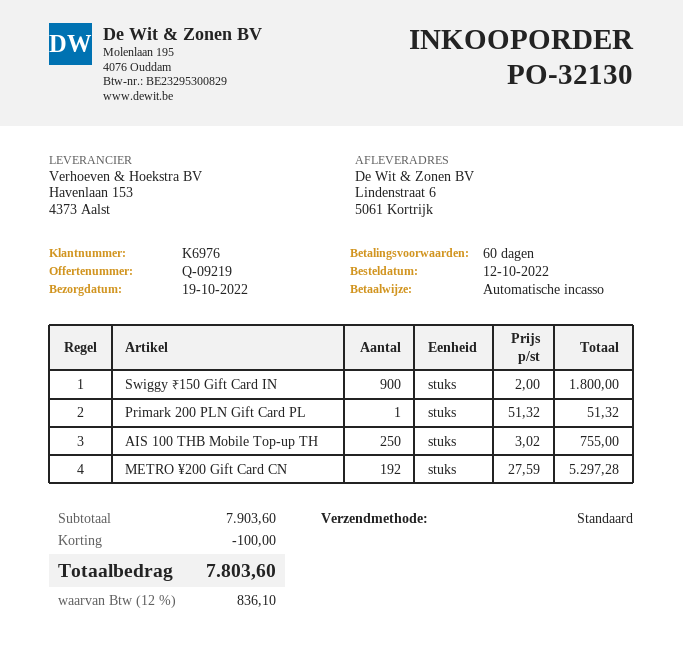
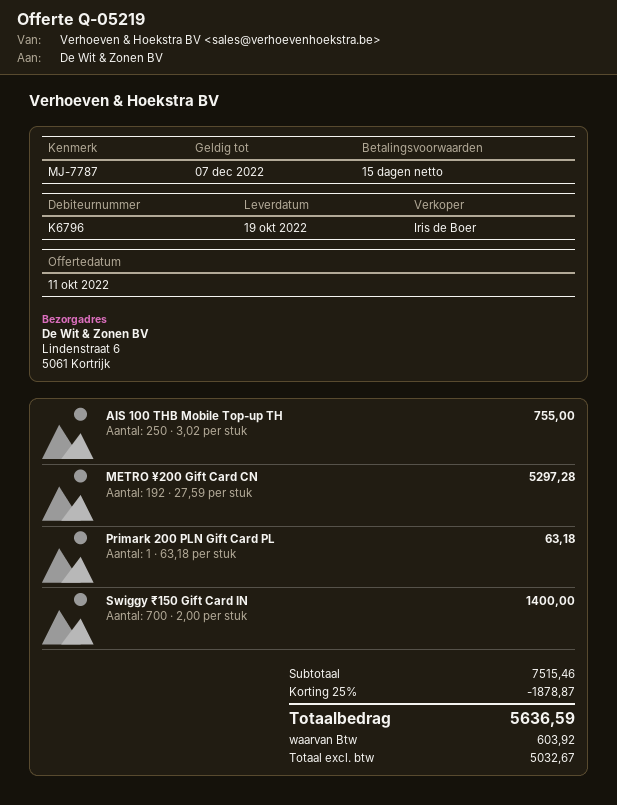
quote number: Q-09219 -> Q-05219
payment terms: 60 days -> 15 days
customer number: K6976 -> K6796
Swiggy ₹150 Gift Card IN: 900 x 2.00 = 1800.00 -> 700 x 2.00 = 1400.00
Primark 200 PLN Gift Card PL: 1 x 51.32 = 51.32 -> 1 x 63.18 = 63.18
subtotal: 7903.60 -> 7515.46
discount: 100.00 -> 1878.87
tax: 836.10 -> 603.92
total: 7803.60 -> 5636.59

